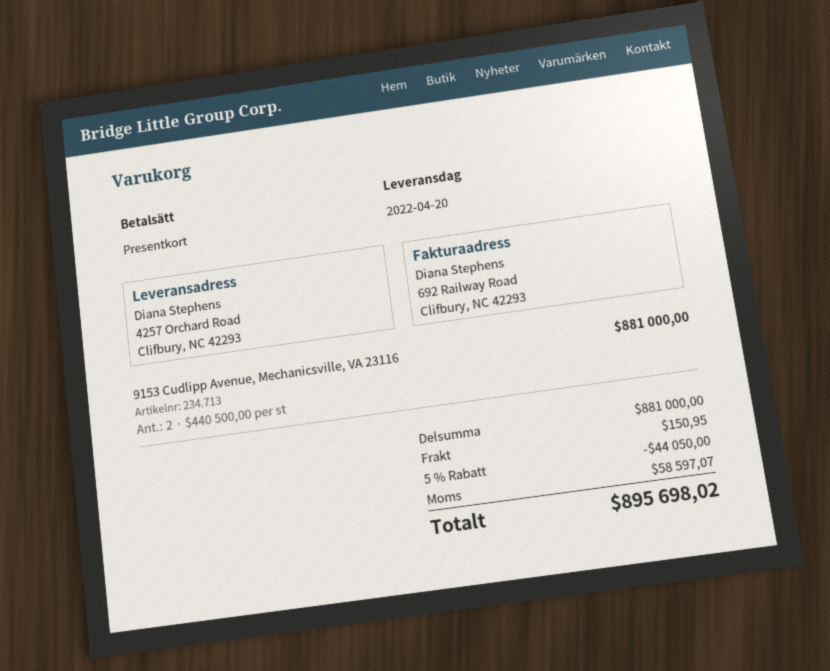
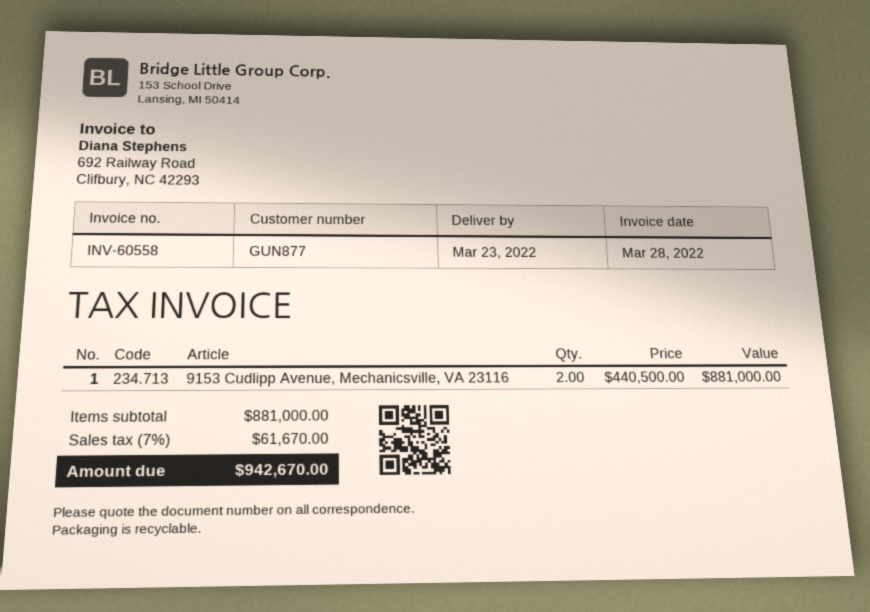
delivery date: 2022-04-20 -> 2022-03-23
discount: 5% = 44050.00 -> none
shipping: 150.95 -> none
tax: 58597.07 -> 61670.00
total: 895698.02 -> 942670.00

